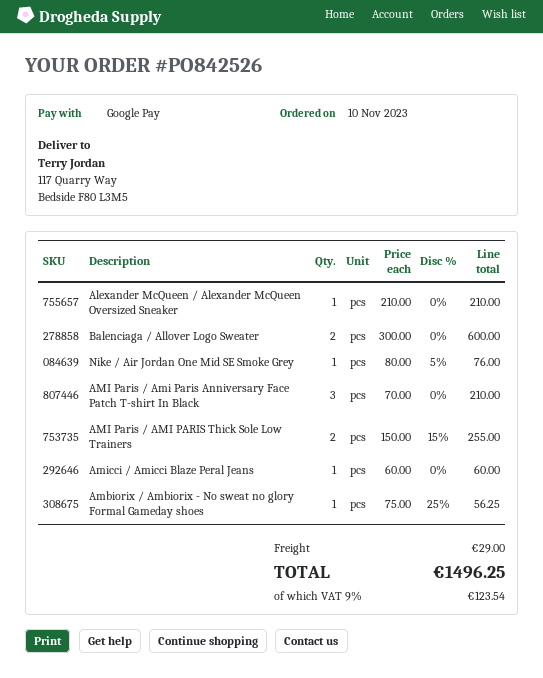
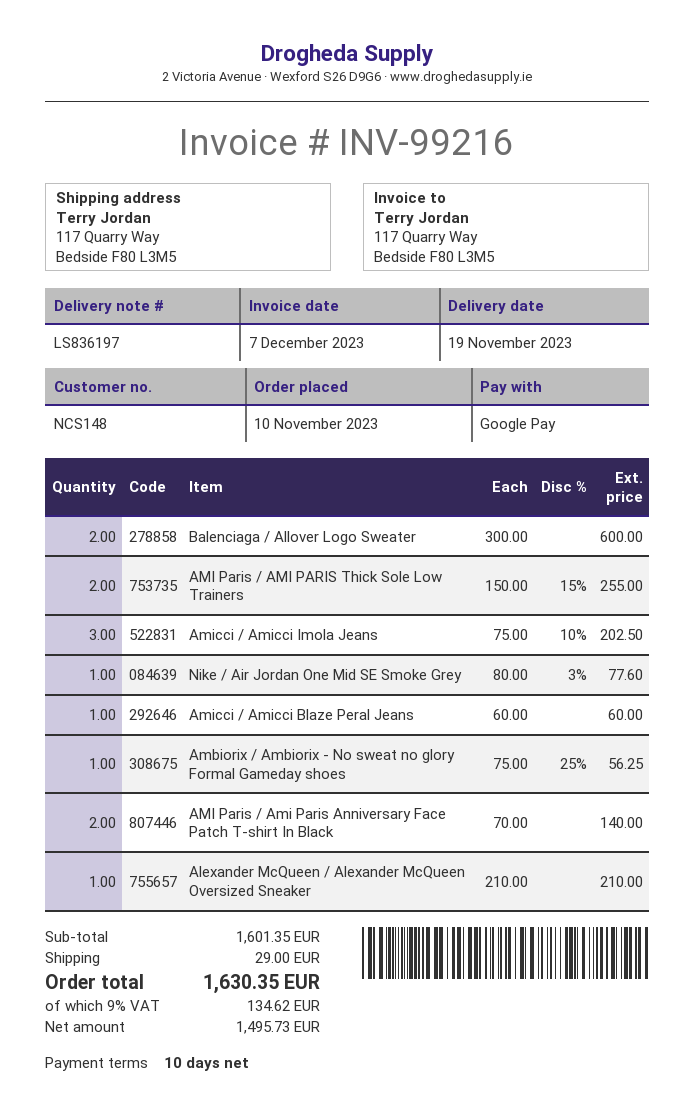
Nike / Air Jordan One Mid SE Smoke Grey: 1 x 80.00 - 5% = 76.00 -> 1 x 80.00 - 3% = 77.60
AMI Paris / Ami Paris Anniversary Face Patch T-shirt In Black: 3 x 70.00 = 210.00 -> 2 x 70.00 = 140.00
Amicci / Amicci Imola Jeans: none -> 3 x 75.00 - 10% = 202.50
tax: 9% = 123.54 -> 9% = 134.62
total: 1496.25 -> 1630.35

